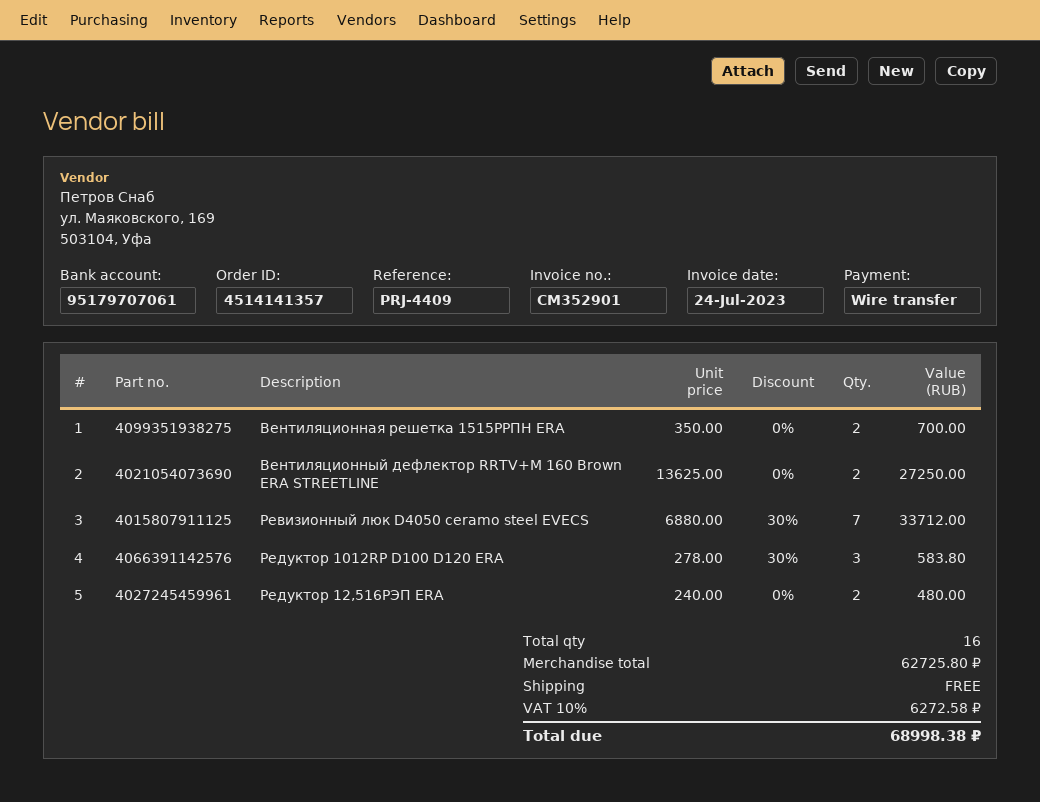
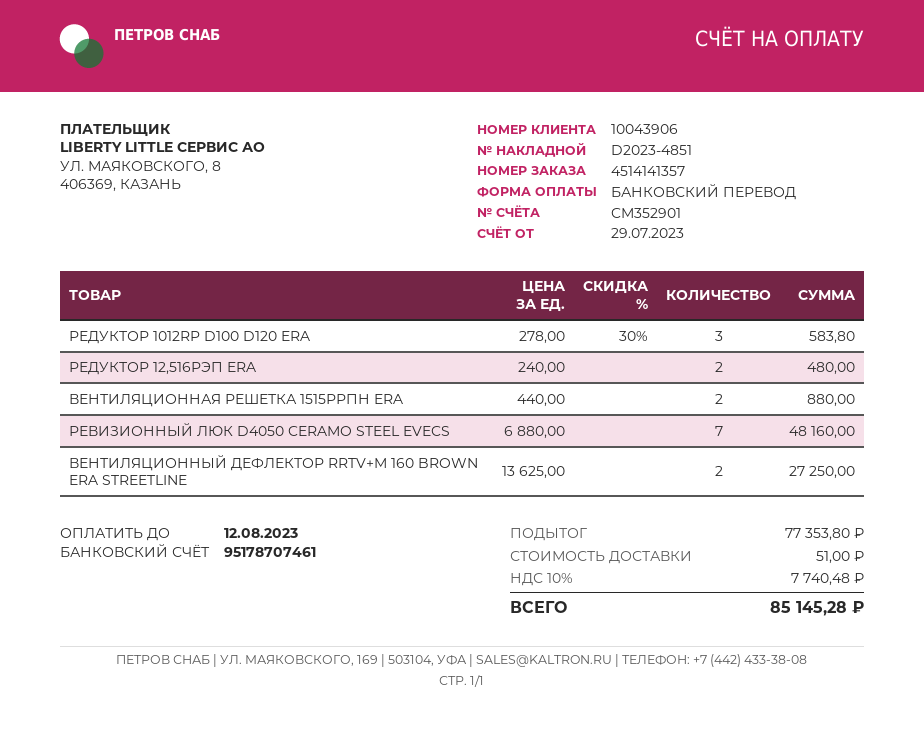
invoice date: 2023-07-24 -> 2023-07-29
bank account: 95179707061 -> 95178707461
Вентиляционная решетка 1515РРПН ERA: 2 x 350.00 = 700.00 -> 2 x 440.00 = 880.00
Ревизионный люк D4050 ceramo steel EVECS: 7 x 6880.00 - 30% = 33712.00 -> 7 x 6880.00 = 48160.00
subtotal: 62725.80 -> 77353.80
shipping: 0.00 -> 51.00
tax: 10% = 6272.58 -> 10% = 7740.48
total: 68998.38 -> 85145.28

